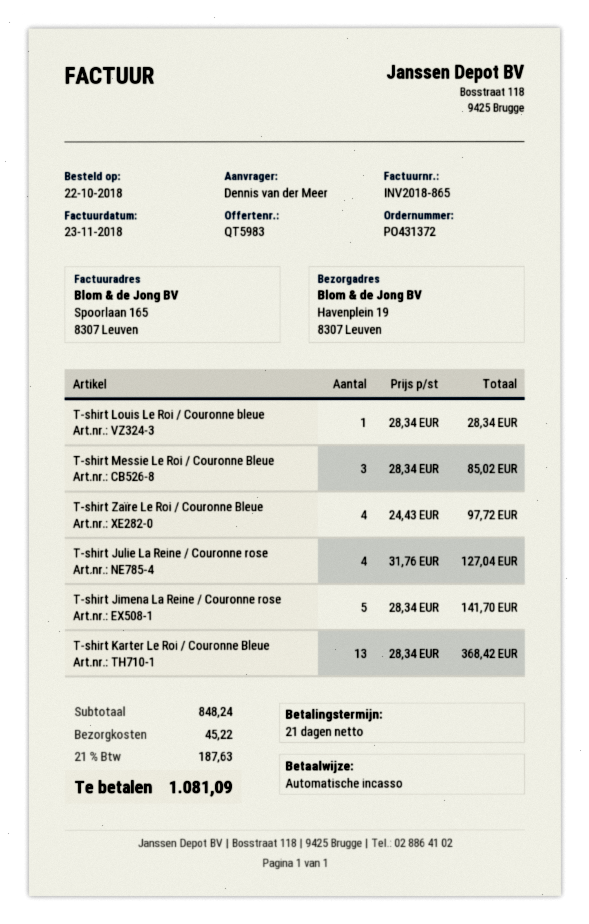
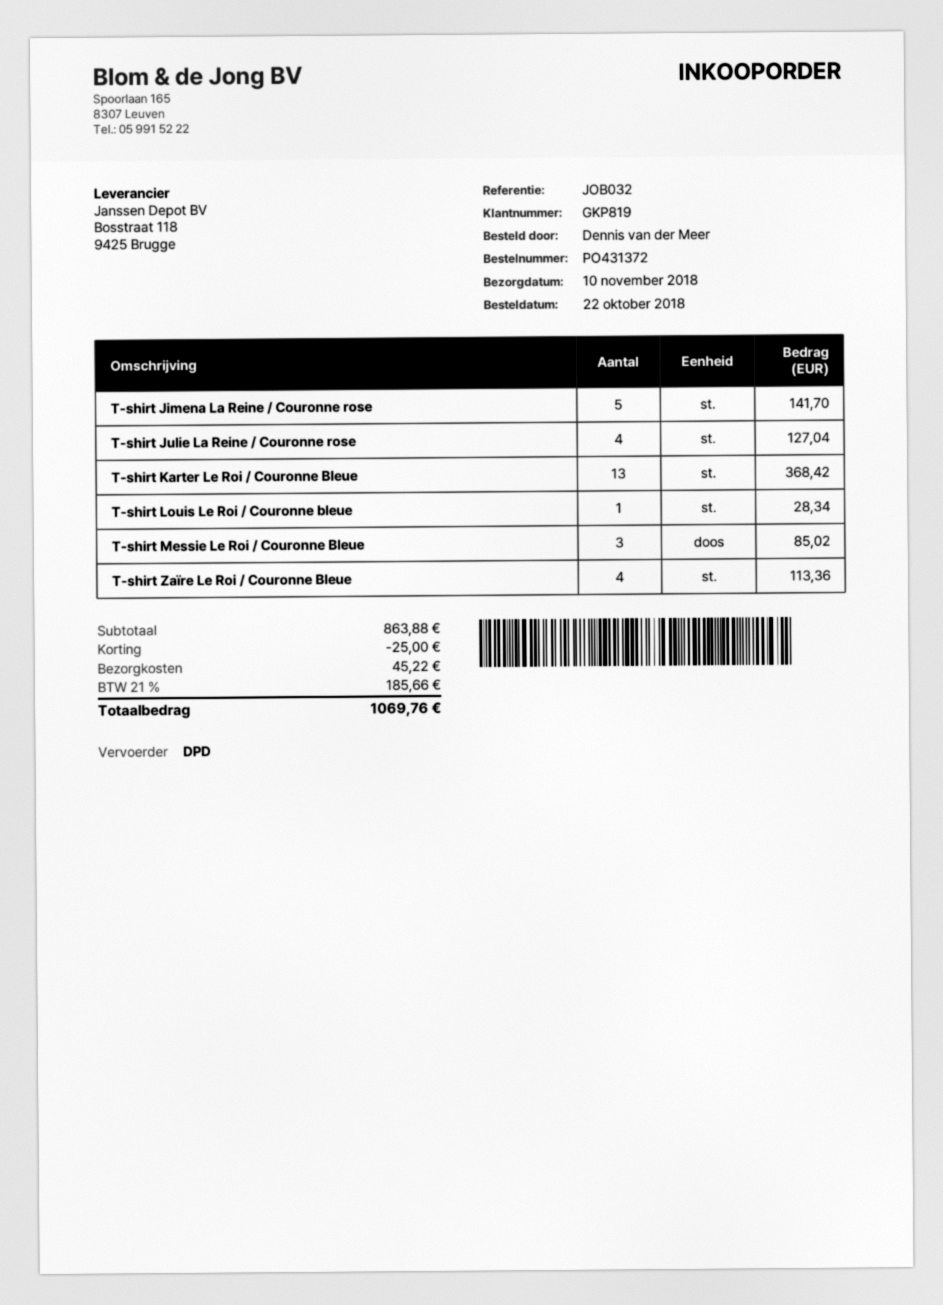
T-shirt Zaïre Le Roi / Couronne Bleue: 4 for 97.72 -> 4 for 113.36
subtotal: 848.24 -> 863.88
discount: none -> 25.00
tax: 21% = 187.63 -> 21% = 185.66
total: 1081.09 -> 1069.76

